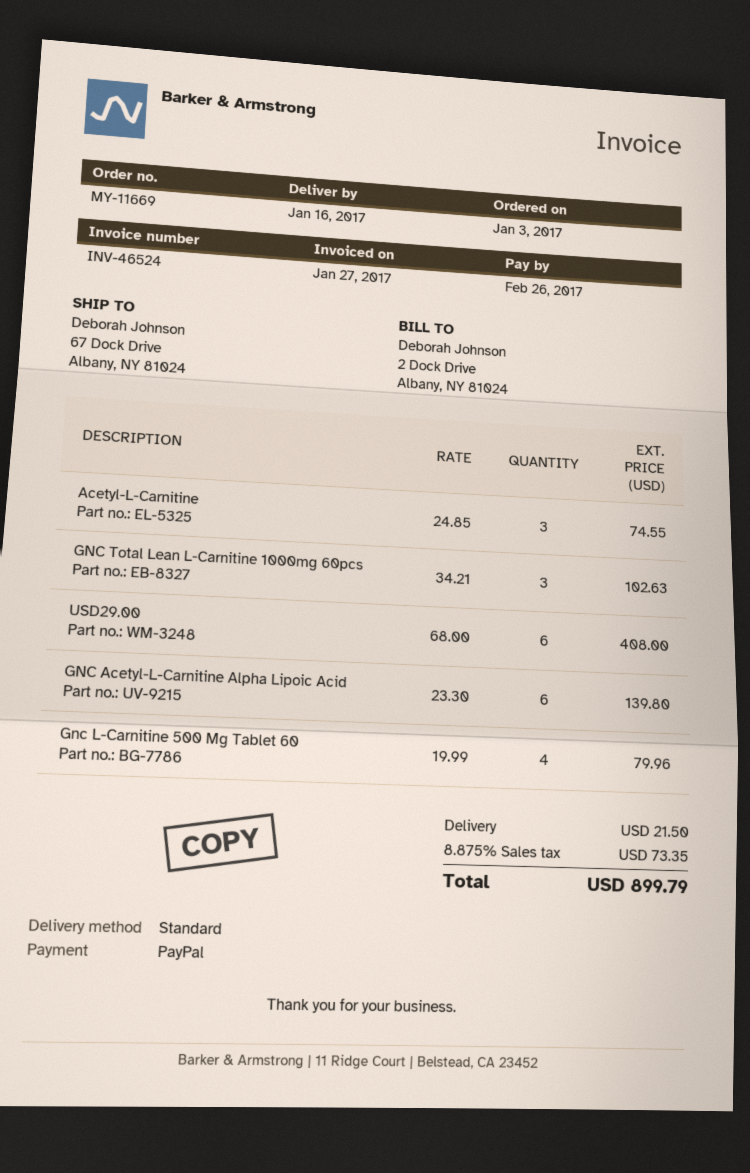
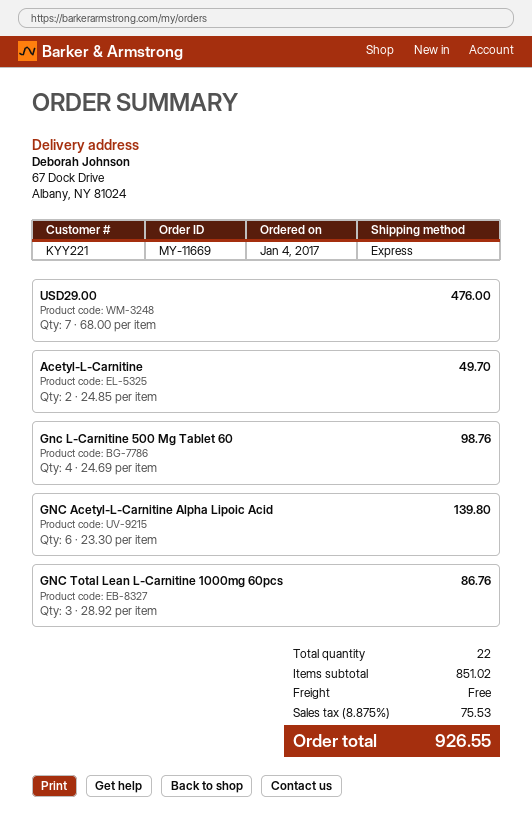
order date: 2017-01-03 -> 2017-01-04
shipping method: standard -> express
Acetyl-L-Carnitine: 3 x 24.85 = 74.55 -> 2 x 24.85 = 49.70
GNC Total Lean L-Carnitine 1000mg 60pcs: 3 x 34.21 = 102.63 -> 3 x 28.92 = 86.76
USD29.00: 6 x 68.00 = 408.00 -> 7 x 68.00 = 476.00
Gnc L-Carnitine 500 Mg Tablet 60: 4 x 19.99 = 79.96 -> 4 x 24.69 = 98.76
shipping: 21.50 -> 0.00
tax: 8.875% = 73.35 -> 8.875% = 75.53
total: 899.79 -> 926.55

